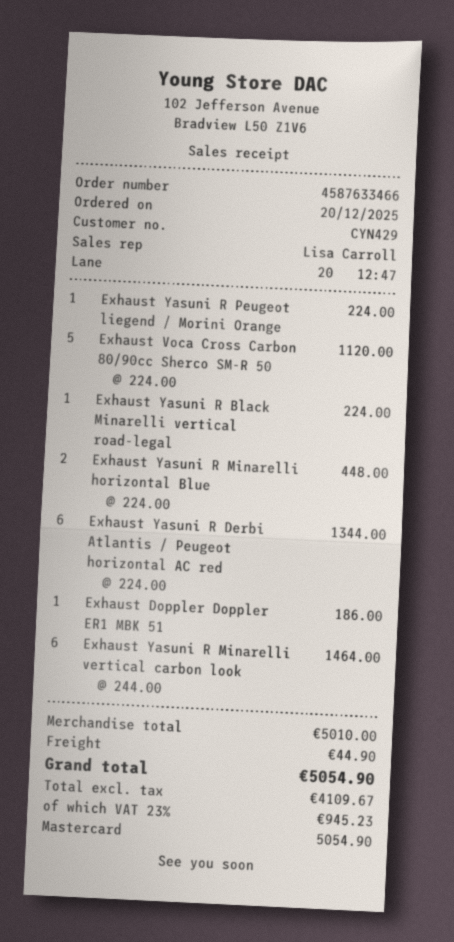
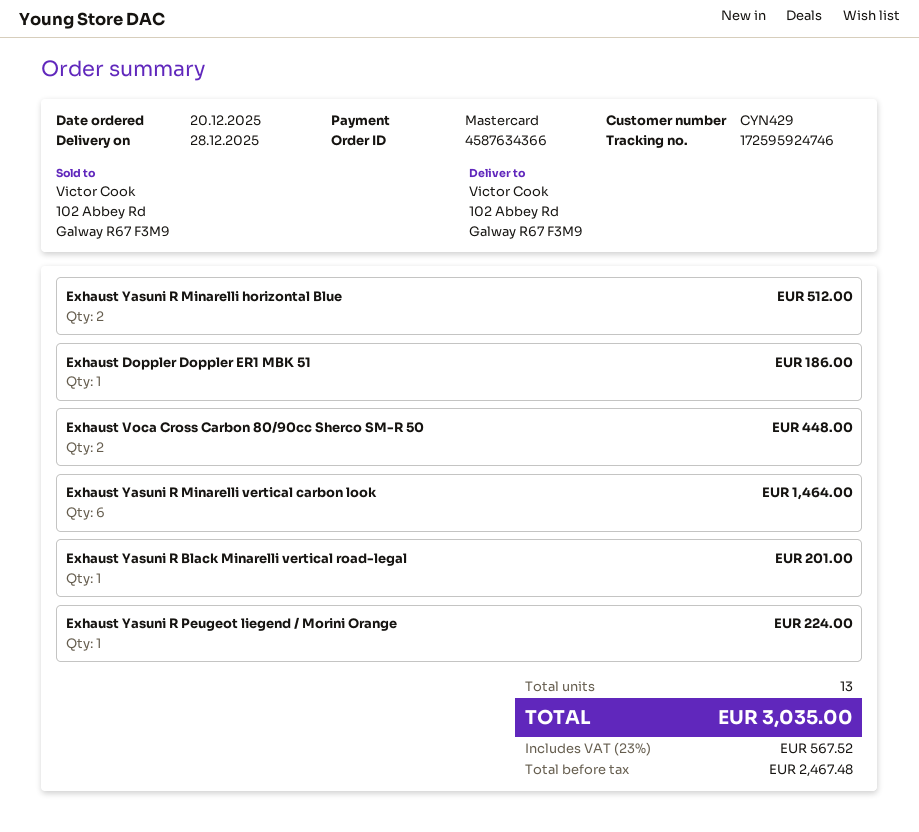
order number: 4587633466 -> 4587634366
Exhaust Voca Cross Carbon 80/90cc Sherco SM-R 50: 5 for 1120.00 -> 2 for 448.00
Exhaust Yasuni R Black Minarelli vertical road-legal: 1 for 224.00 -> 1 for 201.00
Exhaust Yasuni R Minarelli horizontal Blue: 2 for 448.00 -> 2 for 512.00
Exhaust Yasuni R Derbi Atlantis / Peugeot horizontal AC red: 6 for 1344.00 -> none
shipping: 44.90 -> none
net: 4109.67 -> 2467.48
tax: 23% = 945.23 -> 23% = 567.52
total: 5054.90 -> 3035.00

